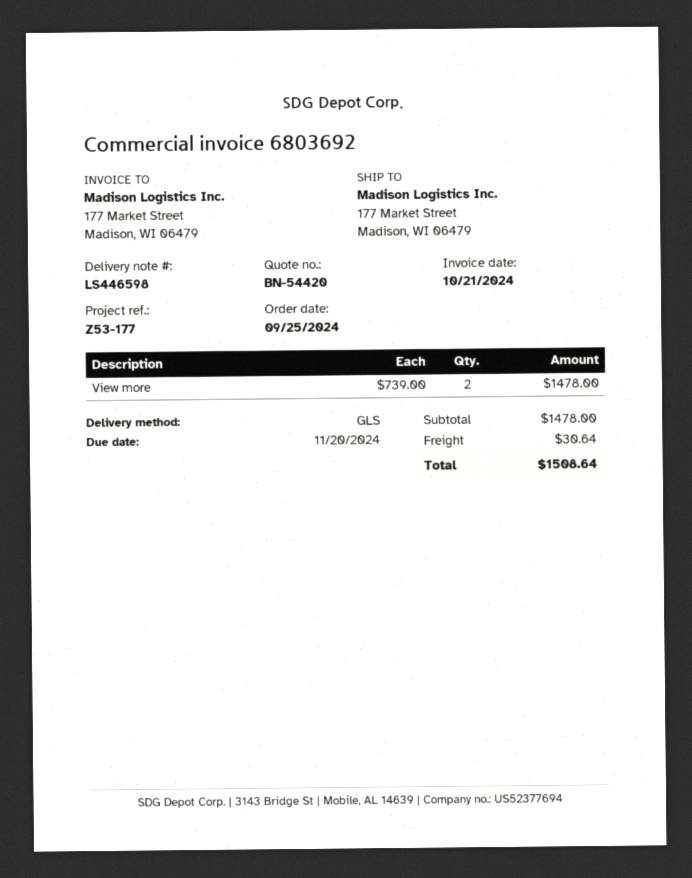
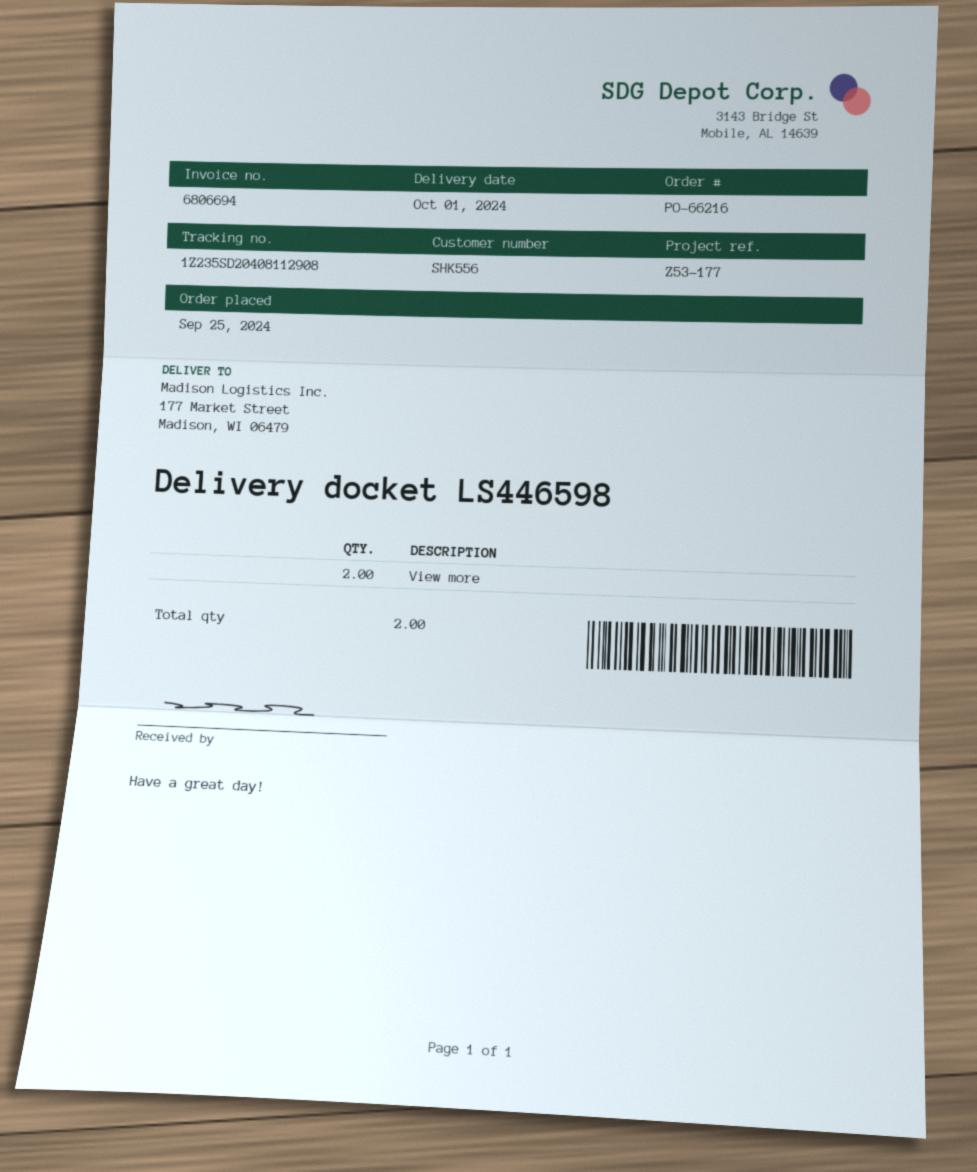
invoice number: 6803692 -> 6806694

